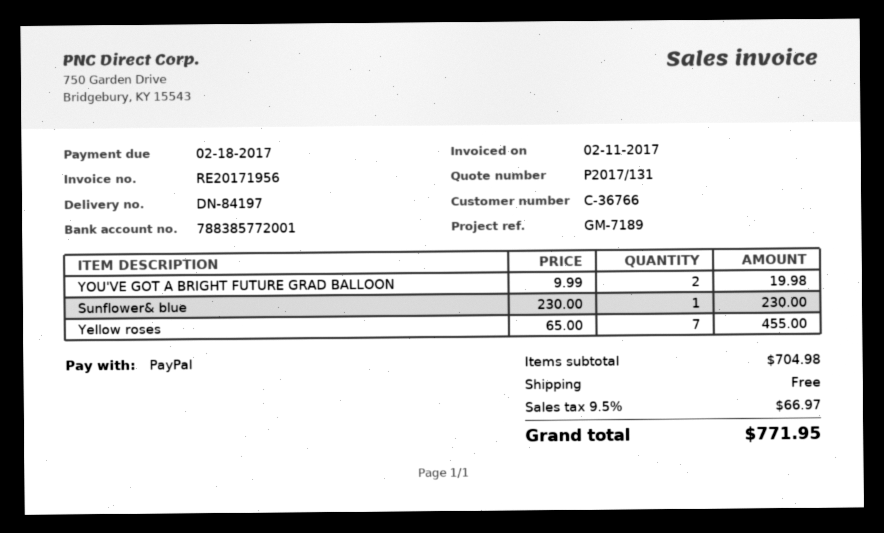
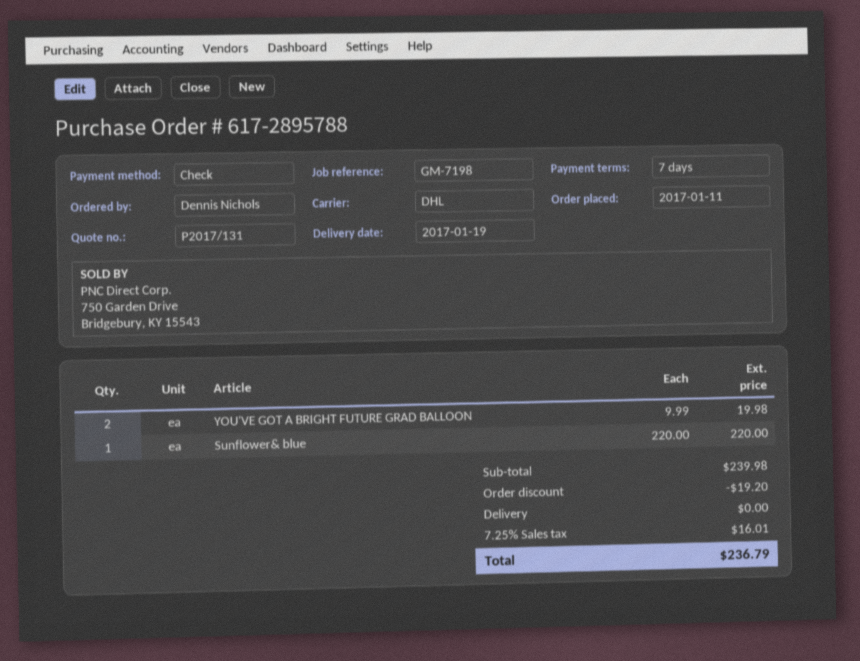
reference: GM-7189 -> GM-7198
payment method: PayPal -> cheque
Sunflower& blue: 1 x 230.00 = 230.00 -> 1 x 220.00 = 220.00
Yellow roses: 7 x 65.00 = 455.00 -> none
subtotal: 704.98 -> 239.98
discount: none -> 19.20
tax: 9.5% = 66.97 -> 7.25% = 16.01
total: 771.95 -> 236.79

